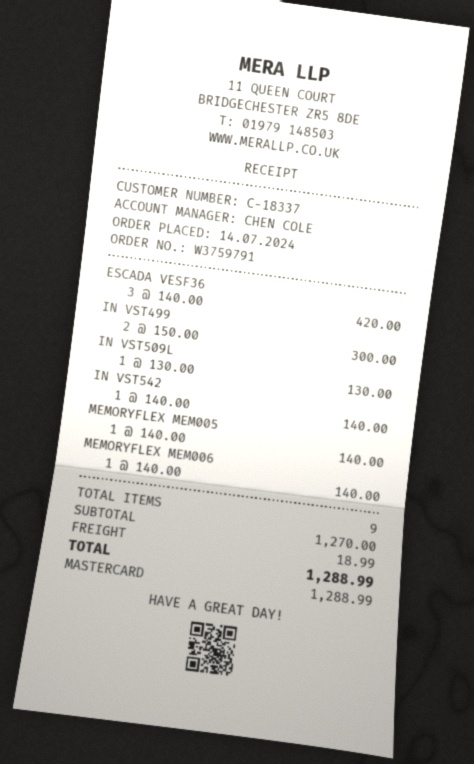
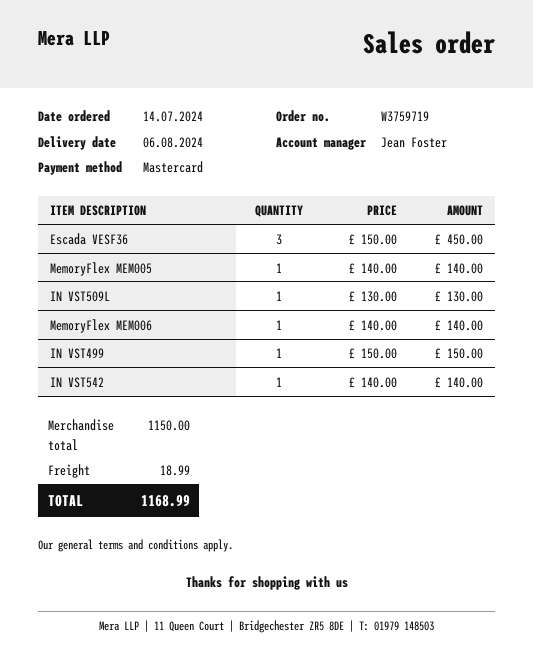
order number: W3759791 -> W3759719
sales rep: CHEN COLE -> Jean Foster
ESCADA VESF36: 3 x 140.00 = 420.00 -> 3 x 150.00 = 450.00
IN VST499: 2 x 150.00 = 300.00 -> 1 x 150.00 = 150.00
subtotal: 1270.00 -> 1150.00
total: 1288.99 -> 1168.99

